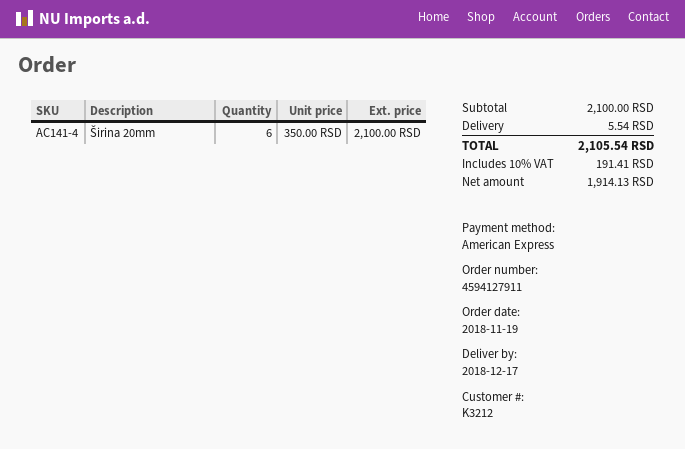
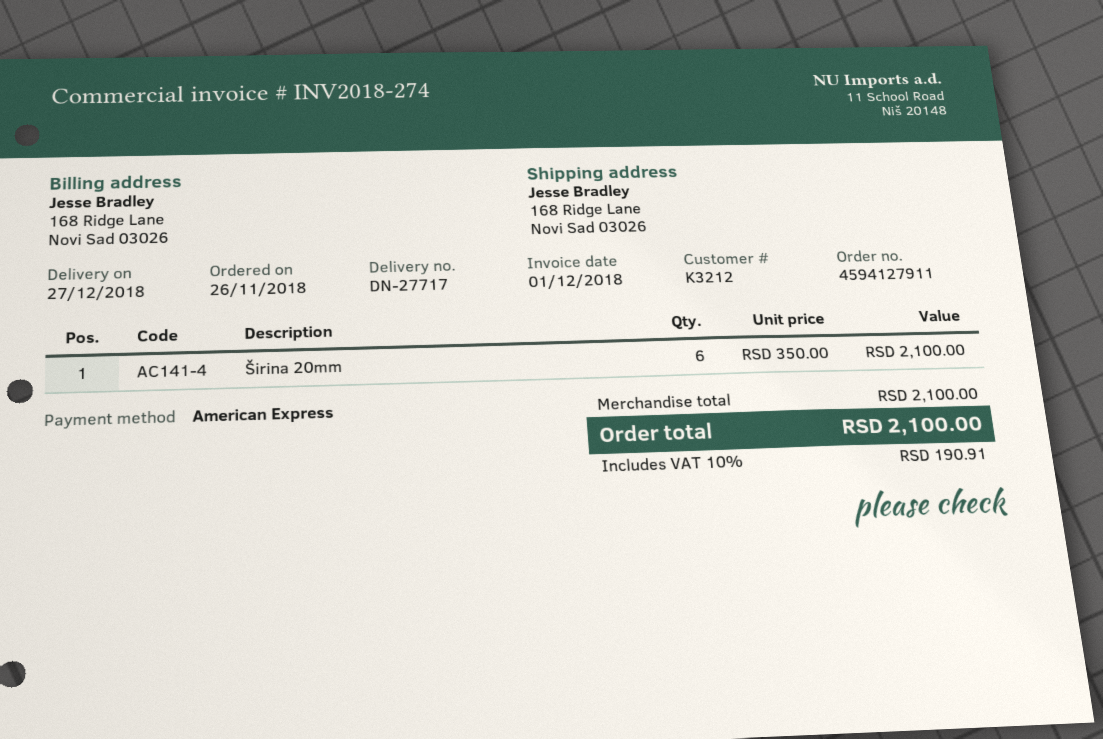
order date: 2018-11-19 -> 2018-11-26
delivery date: 2018-12-17 -> 2018-12-27
shipping: 5.54 -> none
tax: 10% = 191.41 -> 10% = 190.91
total: 2105.54 -> 2100.00

